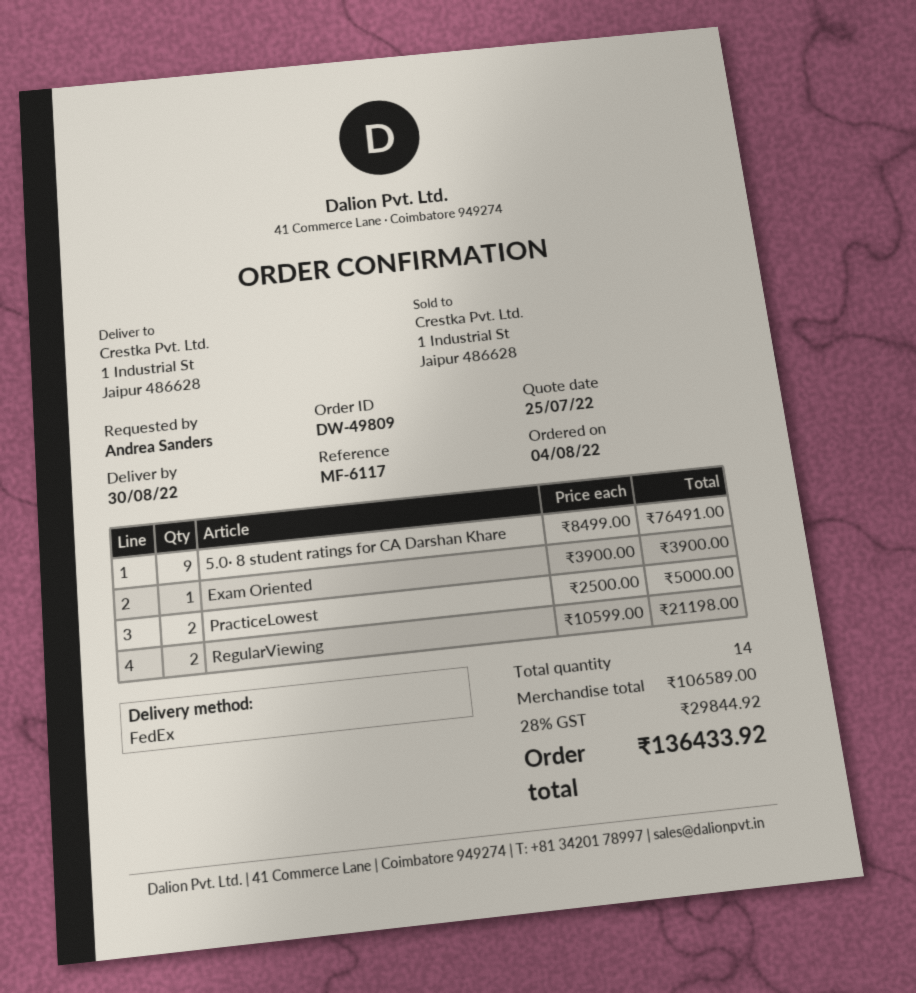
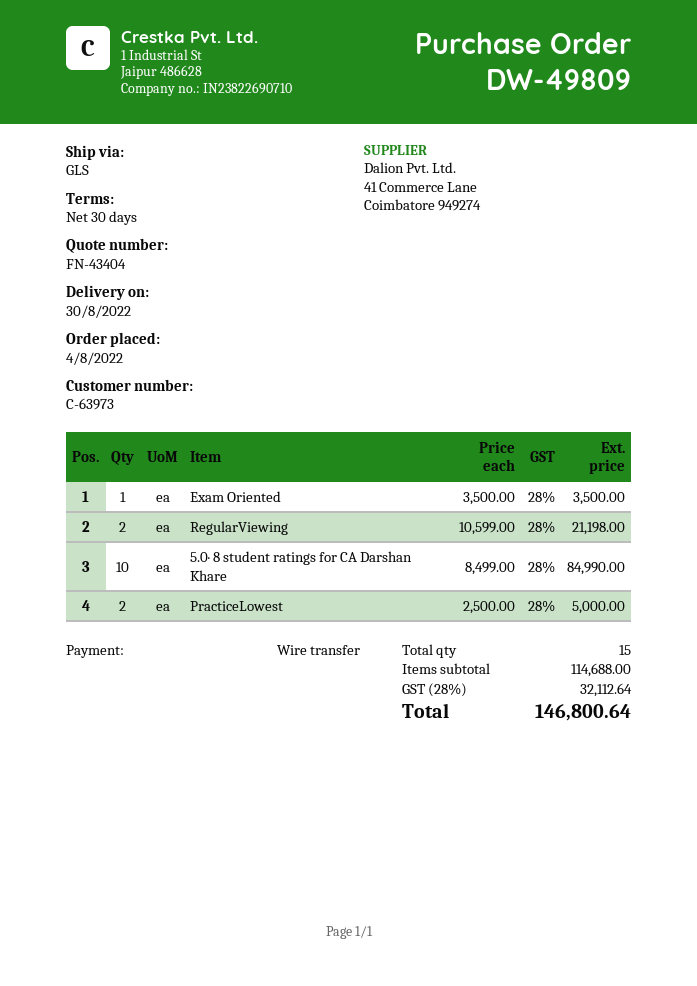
shipping method: FedEx -> GLS
5.0· 8 student ratings for CA Darshan Khare: 9 x 8499.00 = 76491.00 -> 10 x 8499.00 = 84990.00
Exam Oriented: 1 x 3900.00 = 3900.00 -> 1 x 3500.00 = 3500.00
total quantity: 14 -> 15
subtotal: 106589.00 -> 114688.00
tax: 28% = 29844.92 -> 28% = 32112.64
total: 136433.92 -> 146800.64

